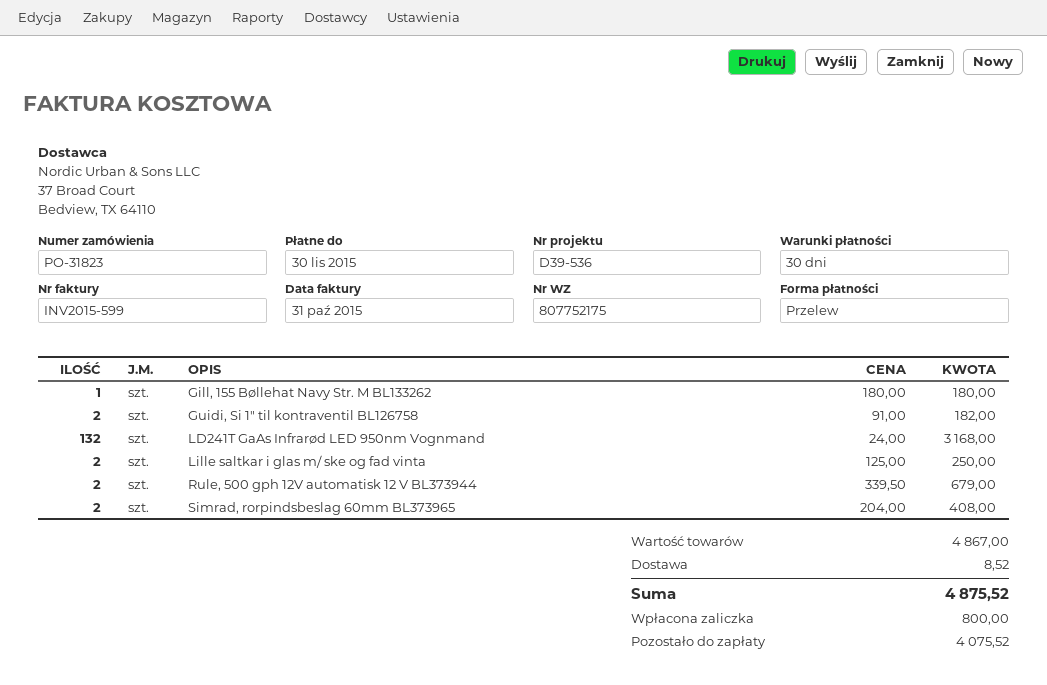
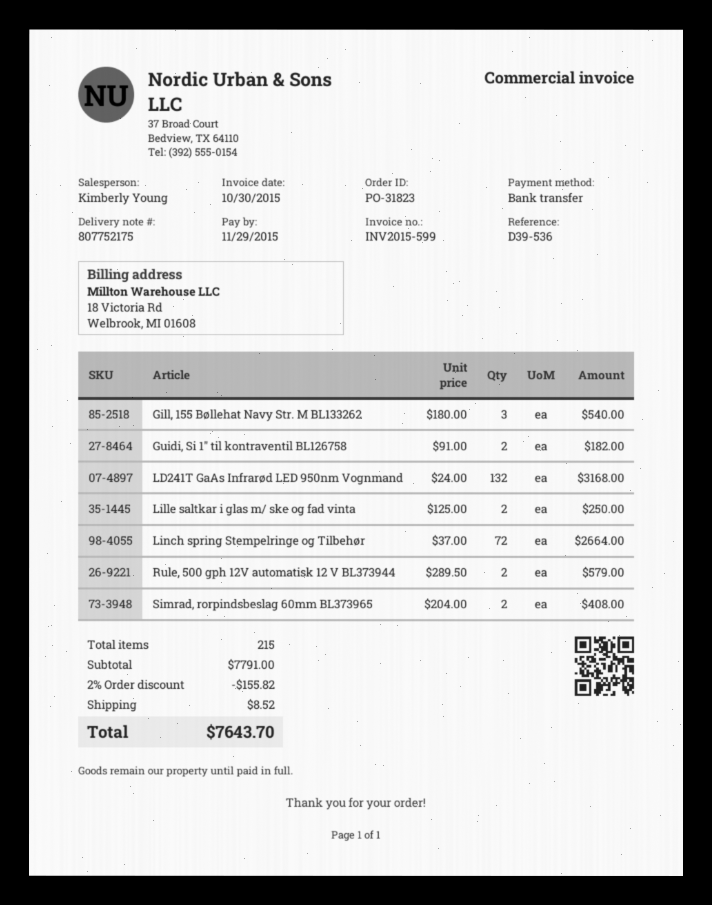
invoice date: 2015-10-31 -> 2015-10-30
due date: 2015-11-30 -> 2015-11-29
Gill, 155 Bøllehat Navy Str. M BL133262: 1 x 180.00 = 180.00 -> 3 x 180.00 = 540.00
Rule, 500 gph 12V automatisk 12 V BL373944: 2 x 339.50 = 679.00 -> 2 x 289.50 = 579.00
Linch spring Stempelringe og Tilbehør: none -> 72 x 37.00 = 2664.00
subtotal: 4867.00 -> 7791.00
discount: none -> 2% = 155.82
total: 4875.52 -> 7643.70

